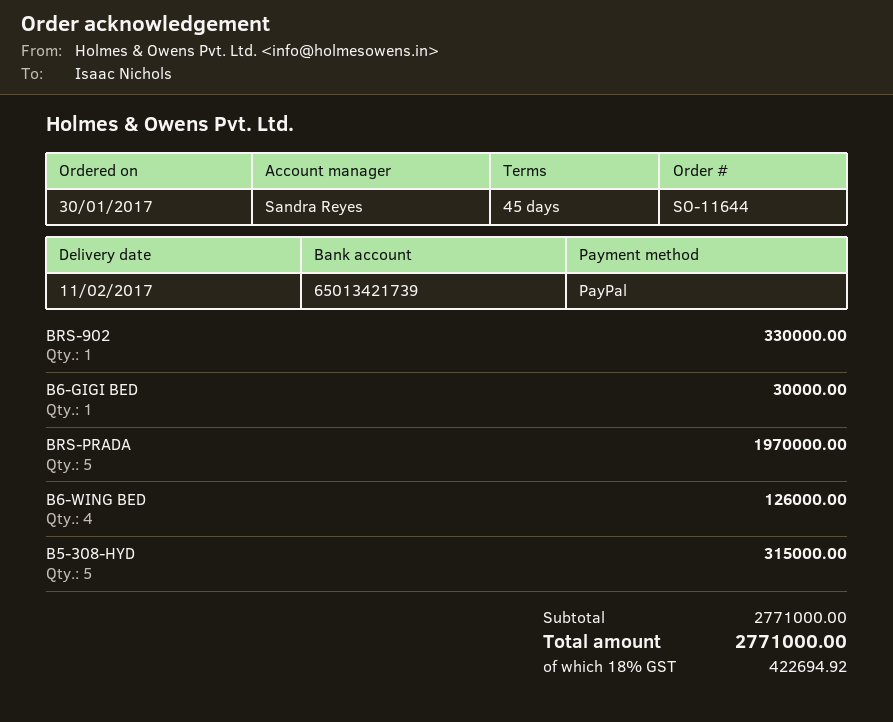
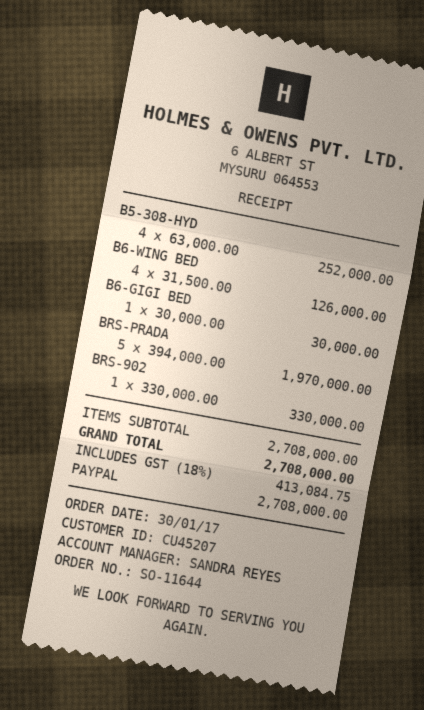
B5-308-HYD: 5 for 315000.00 -> 4 for 252000.00
subtotal: 2771000.00 -> 2708000.00
tax: 18% = 422694.92 -> 18% = 413084.75
total: 2771000.00 -> 2708000.00

